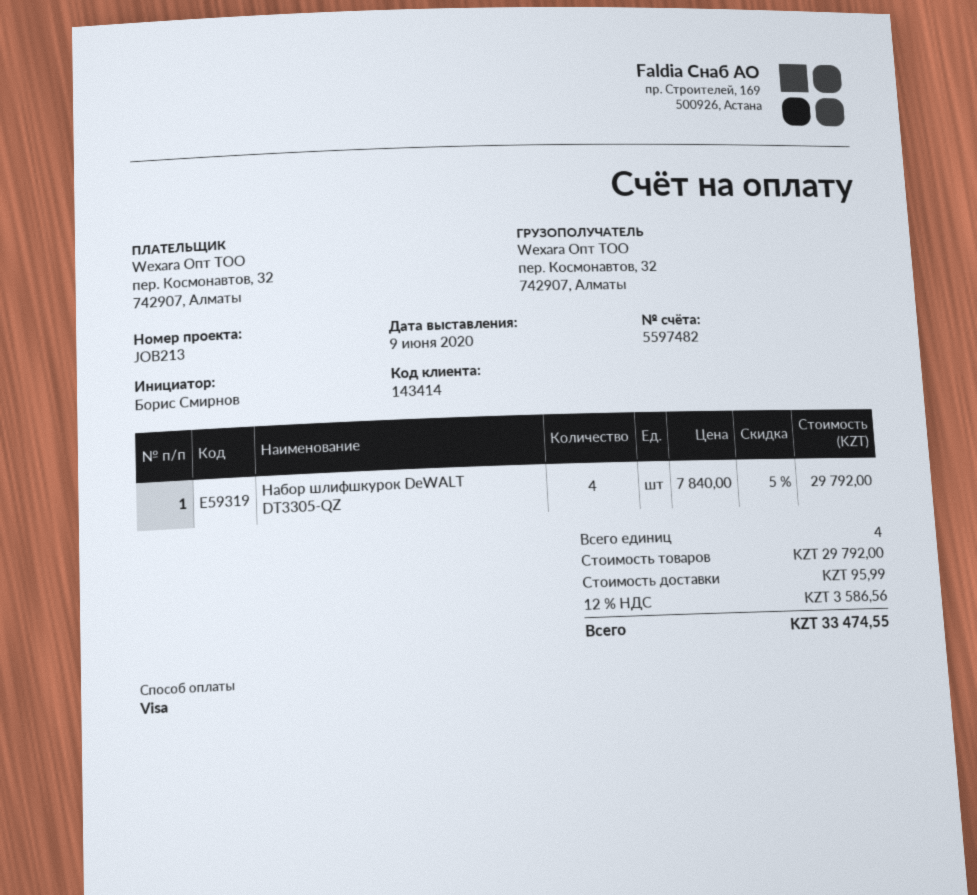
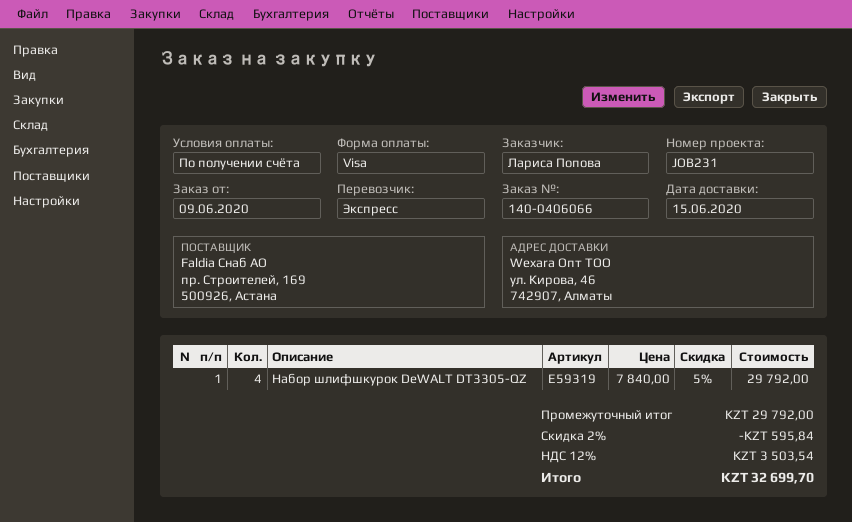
reference: JOB213 -> JOB231
ordered by: Борис Смирнов -> Лариса Попова
ship to: пер. Космонавтов, 32, 742907, Алматы -> ул. Кирова, 46, 742907, Алматы
discount: none -> 2% = 595.84
shipping: 95.99 -> none
tax: 12% = 3586.56 -> 12% = 3503.54
total: 33474.55 -> 32699.70

